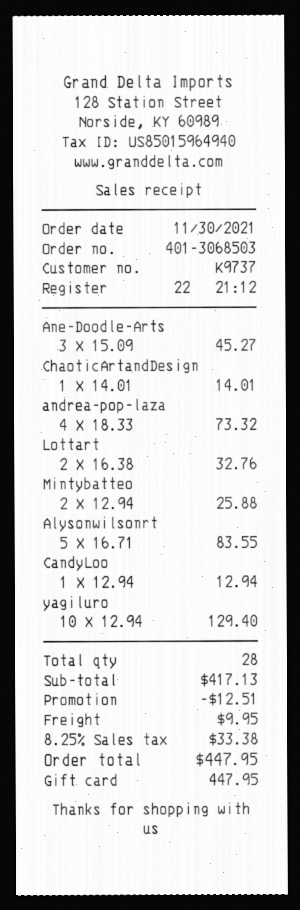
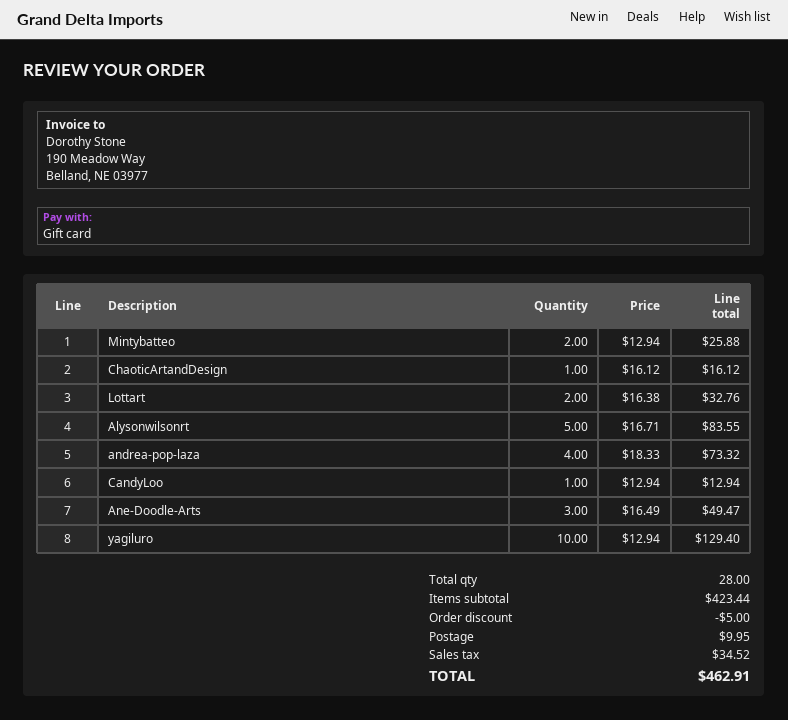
Ane-Doodle-Arts: 3 x 15.09 = 45.27 -> 3 x 16.49 = 49.47
ChaoticArtandDesign: 1 x 14.01 = 14.01 -> 1 x 16.12 = 16.12
subtotal: 417.13 -> 423.44
discount: 12.51 -> 5.00
tax: 33.38 -> 34.52
total: 447.95 -> 462.91

